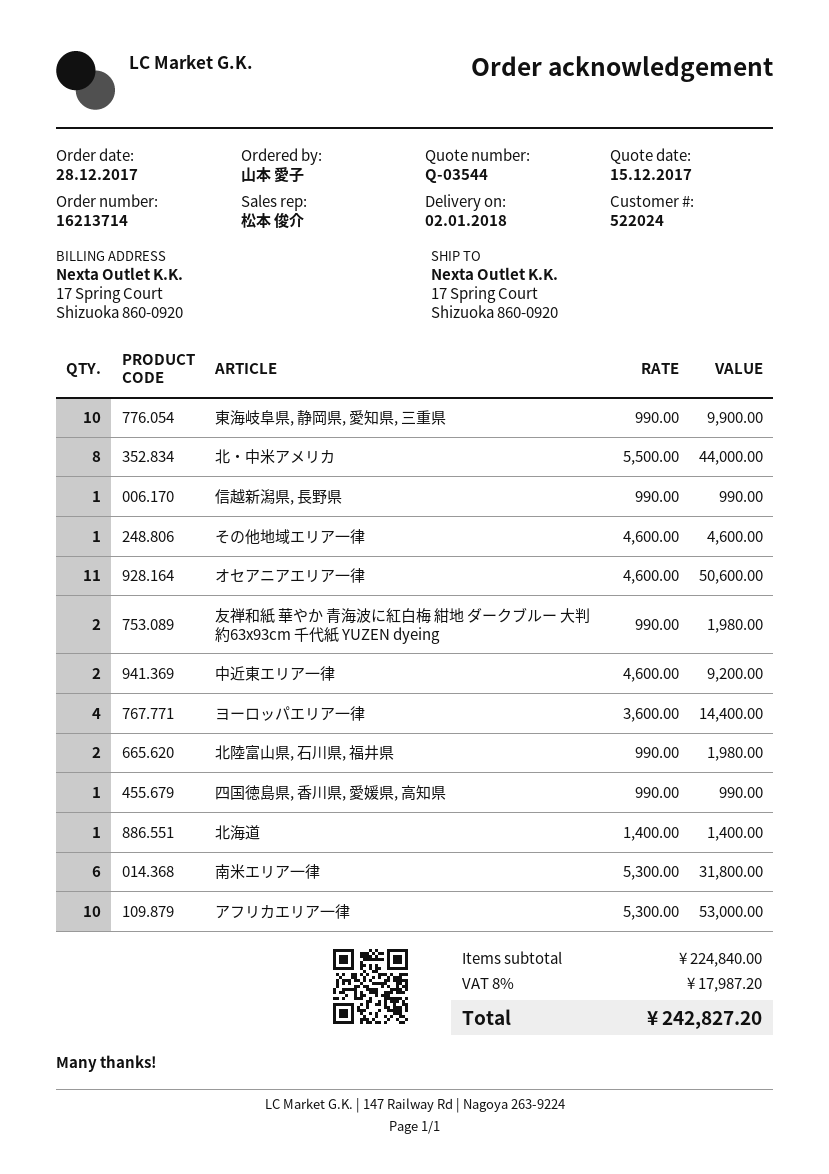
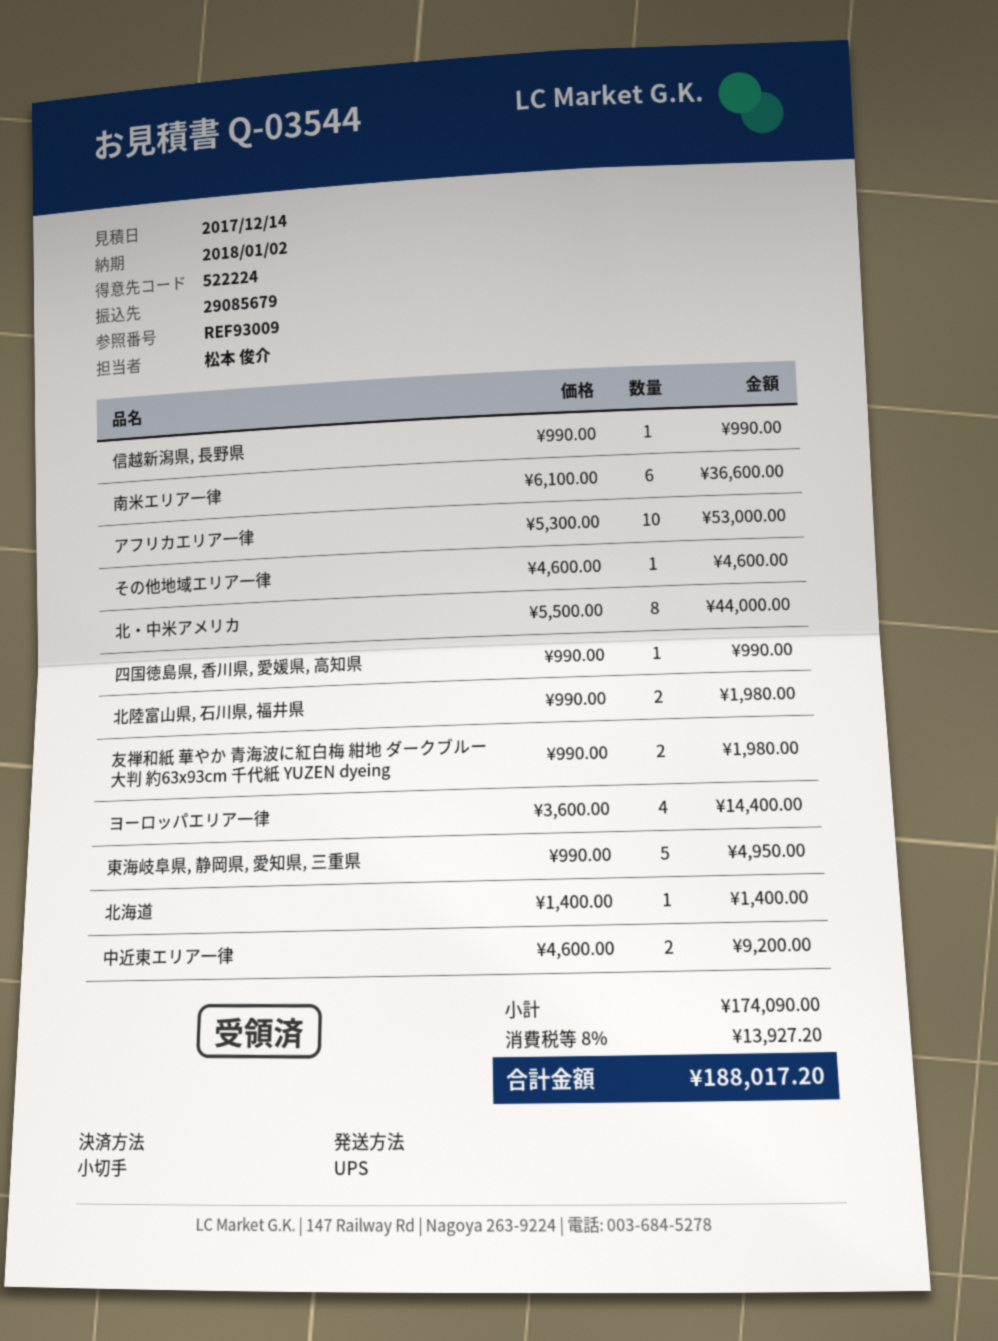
quote date: 2017-12-15 -> 2017-12-14
customer number: 522024 -> 522224
東海岐阜県, 静岡県, 愛知県, 三重県: 10 x 990.00 = 9900.00 -> 5 x 990.00 = 4950.00
オセアニアエリア一律: 11 x 4600.00 = 50600.00 -> none
南米エリア一律: 6 x 5300.00 = 31800.00 -> 6 x 6100.00 = 36600.00
subtotal: 224840.00 -> 174090.00
tax: 8% = 17987.20 -> 8% = 13927.20
total: 242827.20 -> 188017.20

